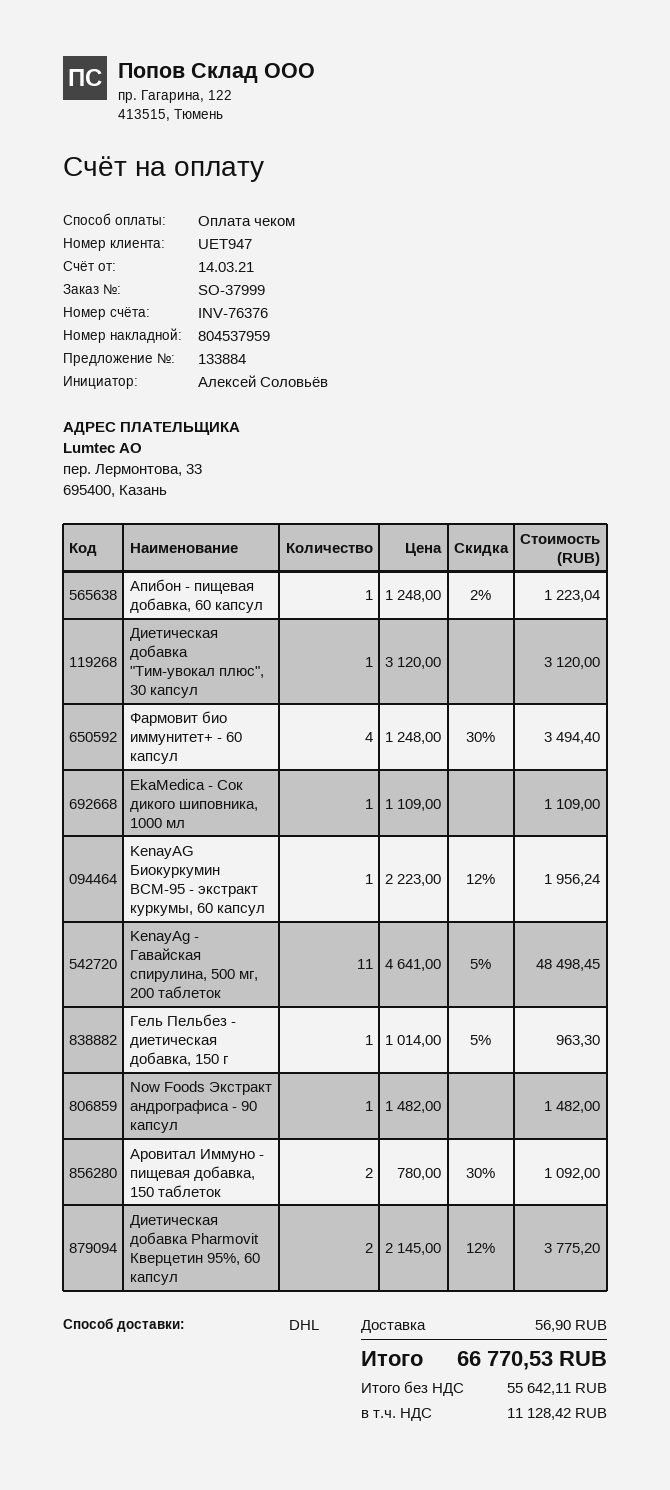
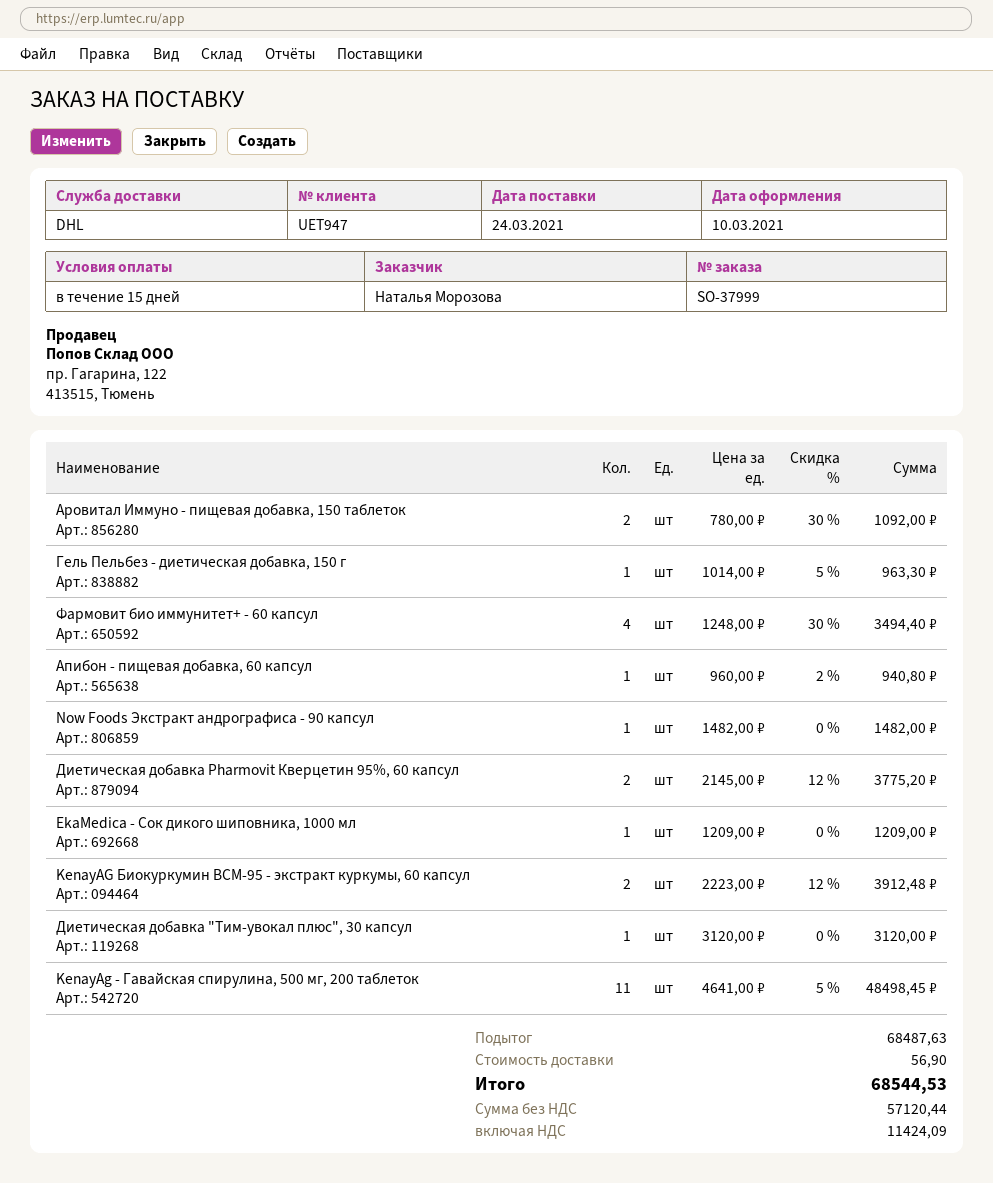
ordered by: Алексей Соловьёв -> Наталья Морозова
Апибон - пищевая добавка, 60 капсул: 1 x 1248.00 - 2% = 1223.04 -> 1 x 960.00 - 2% = 940.80
EkaMedica - Сок дикого шиповника, 1000 мл: 1 x 1109.00 = 1109.00 -> 1 x 1209.00 = 1209.00
KenayAG Биокуркумин BCM-95 - экстракт куркумы, 60 капсул: 1 x 2223.00 - 12% = 1956.24 -> 2 x 2223.00 - 12% = 3912.48
net: 55642.11 -> 57120.44
tax: 11128.42 -> 11424.09
total: 66770.53 -> 68544.53

